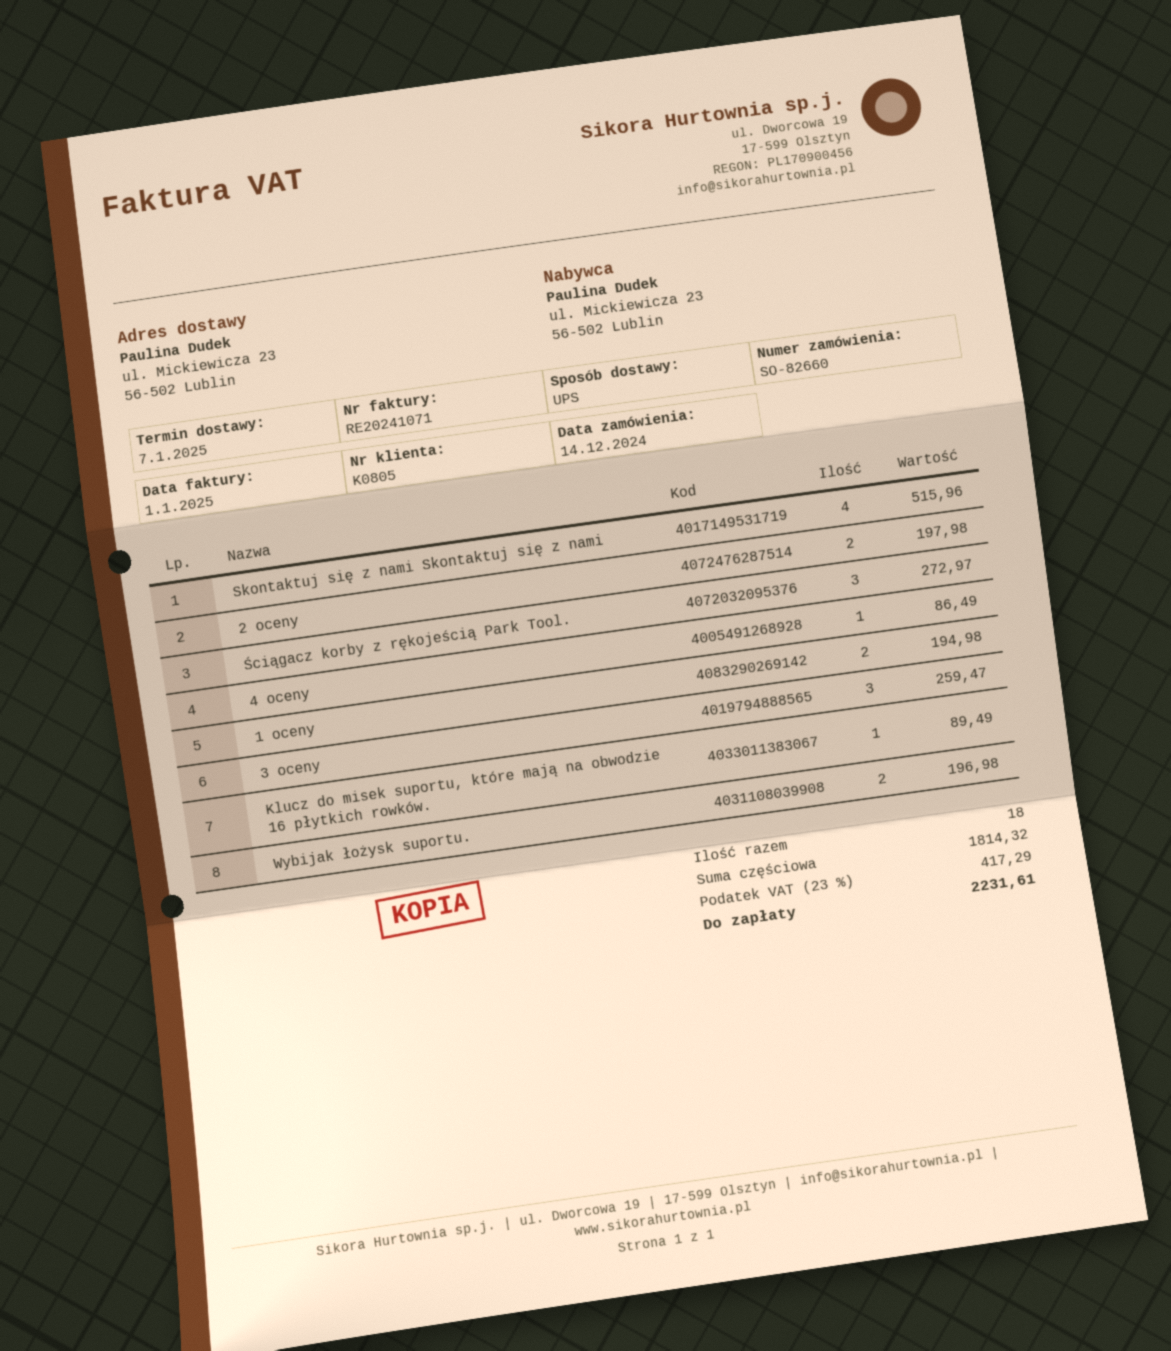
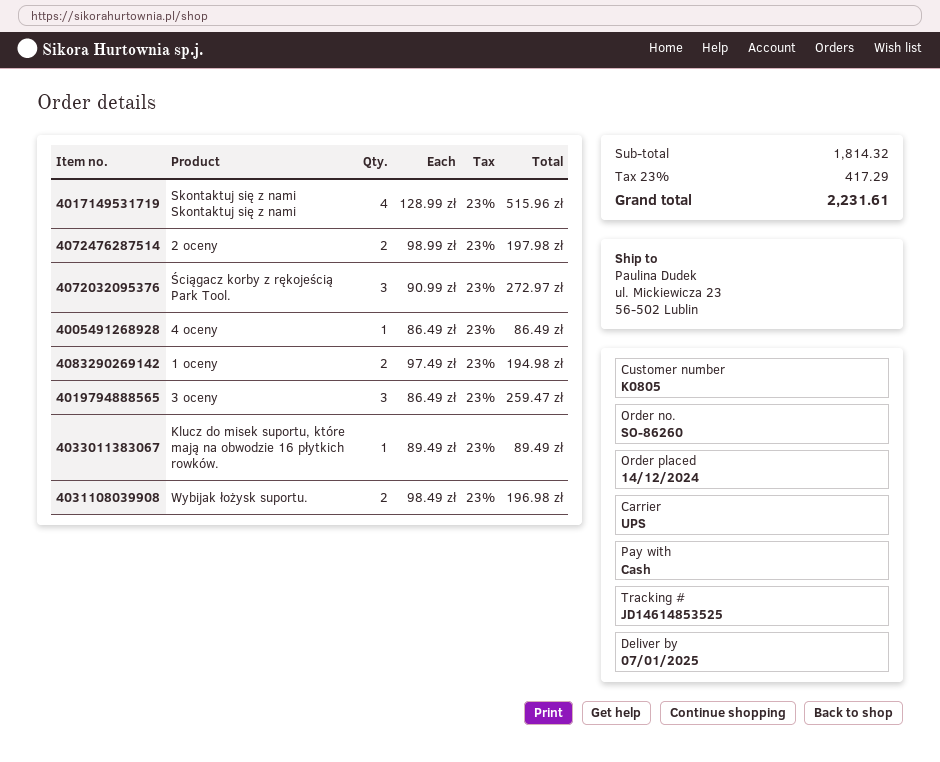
order number: SO-82660 -> SO-86260

